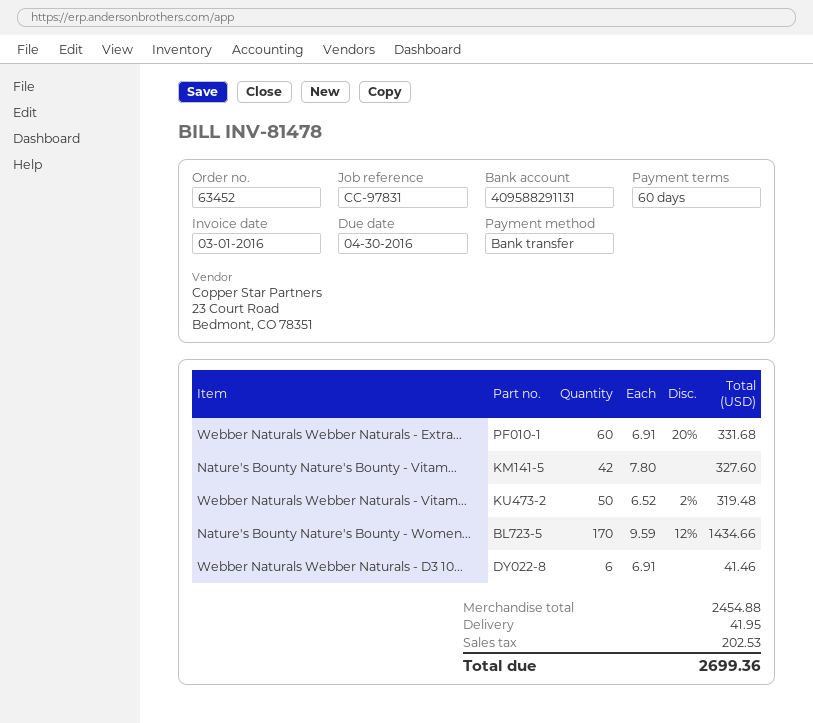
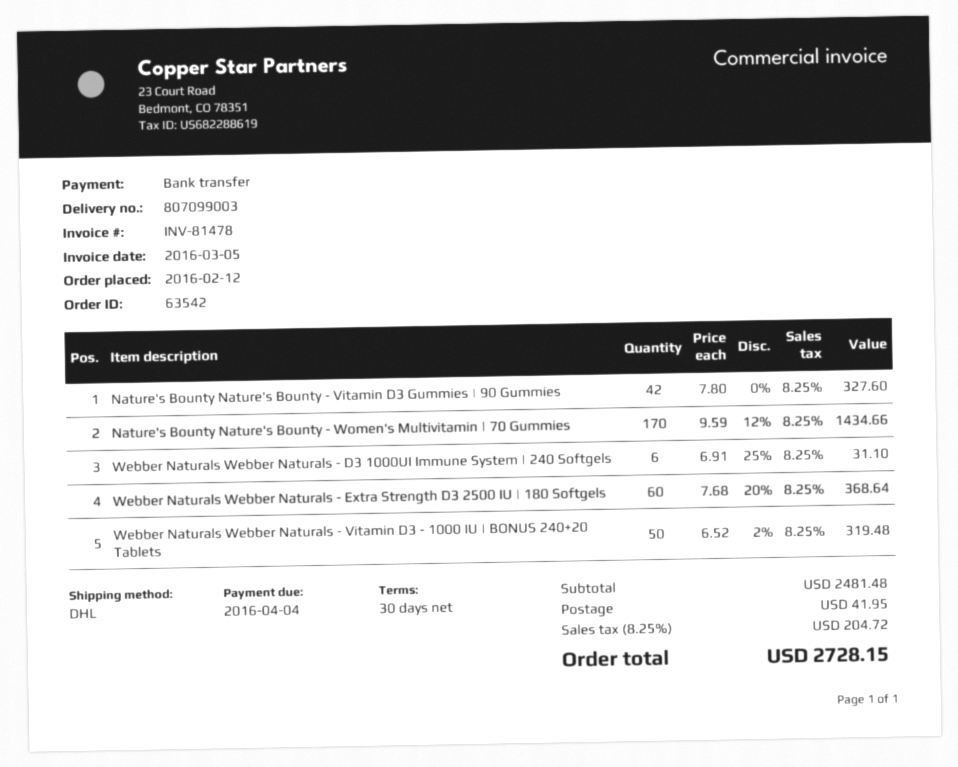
order number: 63452 -> 63542
invoice date: 2016-03-01 -> 2016-03-05
payment terms: 60 days -> 30 days
due date: 2016-04-30 -> 2016-04-04
Webber Naturals Webber Naturals - Extra...: 60 x 6.91 - 20% = 331.68 -> 60 x 7.68 - 20% = 368.64
Webber Naturals Webber Naturals - D3 10...: 6 x 6.91 = 41.46 -> 6 x 6.91 - 25% = 31.10
subtotal: 2454.88 -> 2481.48
tax: 202.53 -> 204.72
total: 2699.36 -> 2728.15

